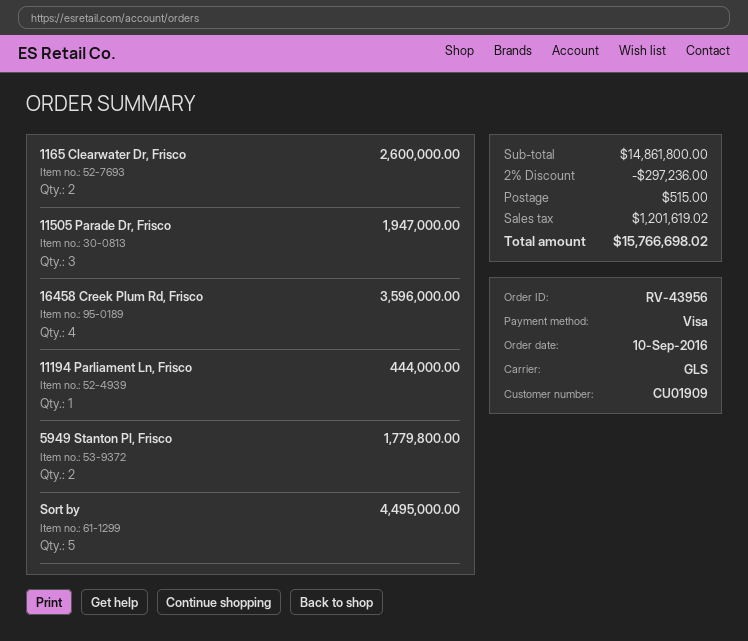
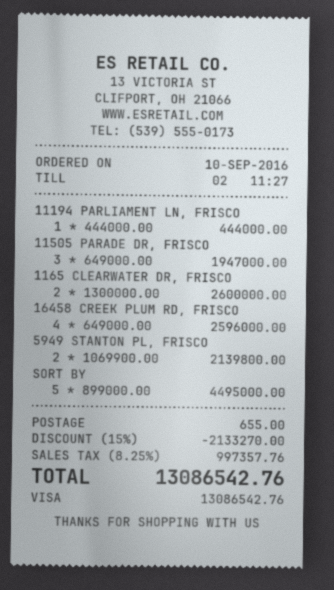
16458 Creek Plum Rd, Frisco: 4 for 3596000.00 -> 4 for 2596000.00
5949 Stanton Pl, Frisco: 2 for 1779800.00 -> 2 for 2139800.00
discount: 2% = 297236.00 -> 15% = 2133270.00
shipping: 515.00 -> 655.00
tax: 1201619.02 -> 997357.76
total: 15766698.02 -> 13086542.76

